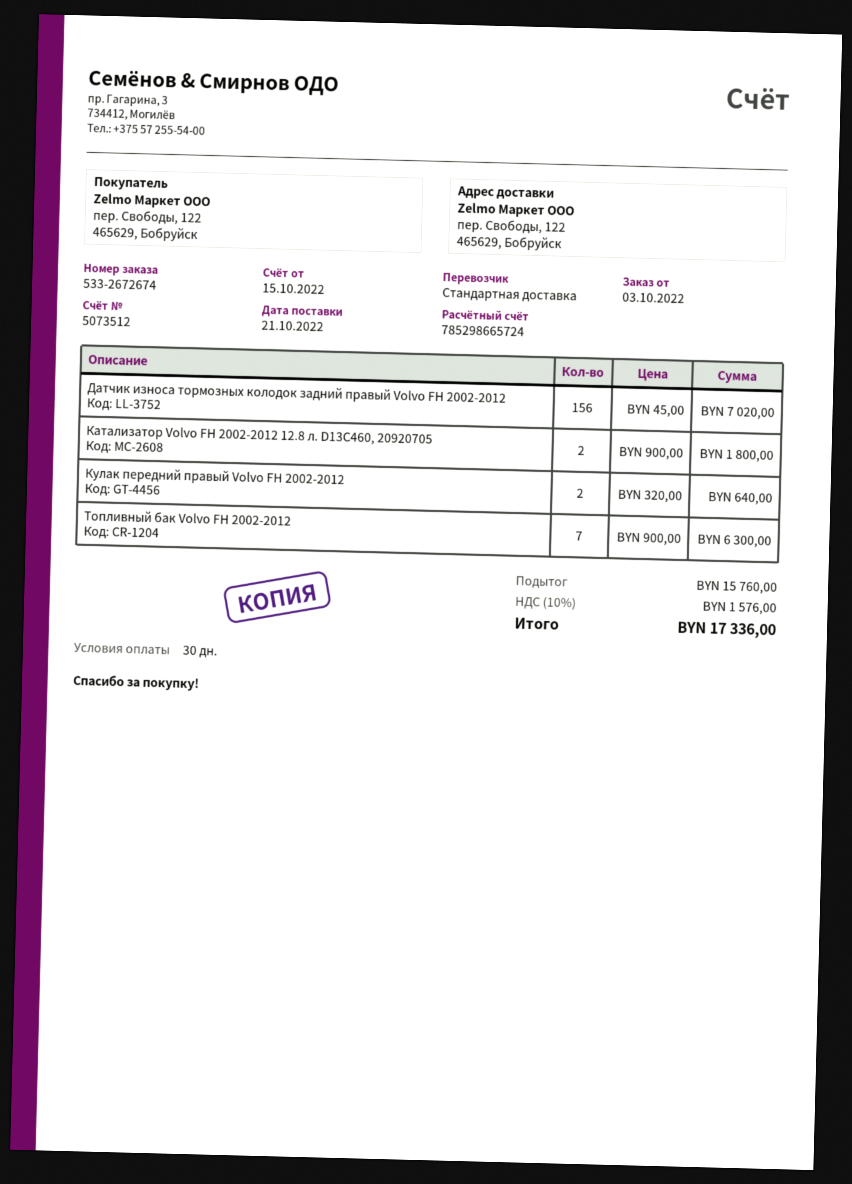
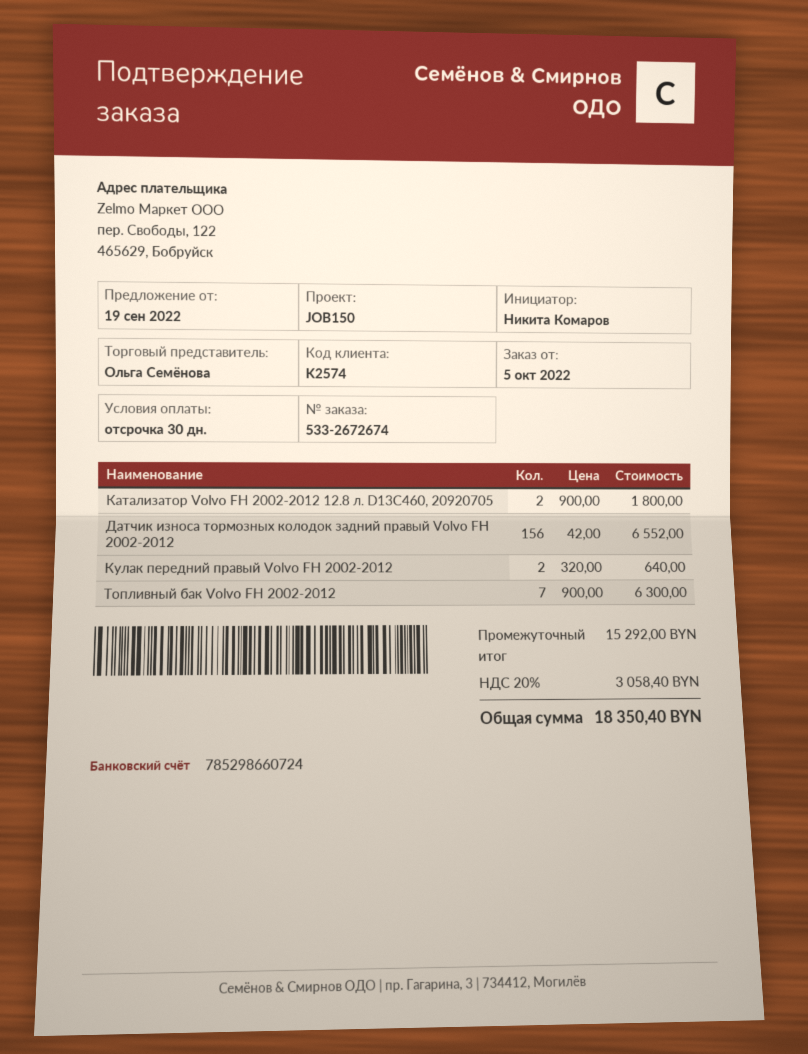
order date: 2022-10-03 -> 2022-10-05
bank account: 785298665724 -> 785298660724
Датчик износа тормозных колодок задний правый Volvo FH 2002-2012: 156 x 45.00 = 7020.00 -> 156 x 42.00 = 6552.00
subtotal: 15760.00 -> 15292.00
tax: 10% = 1576.00 -> 20% = 3058.40
total: 17336.00 -> 18350.40

